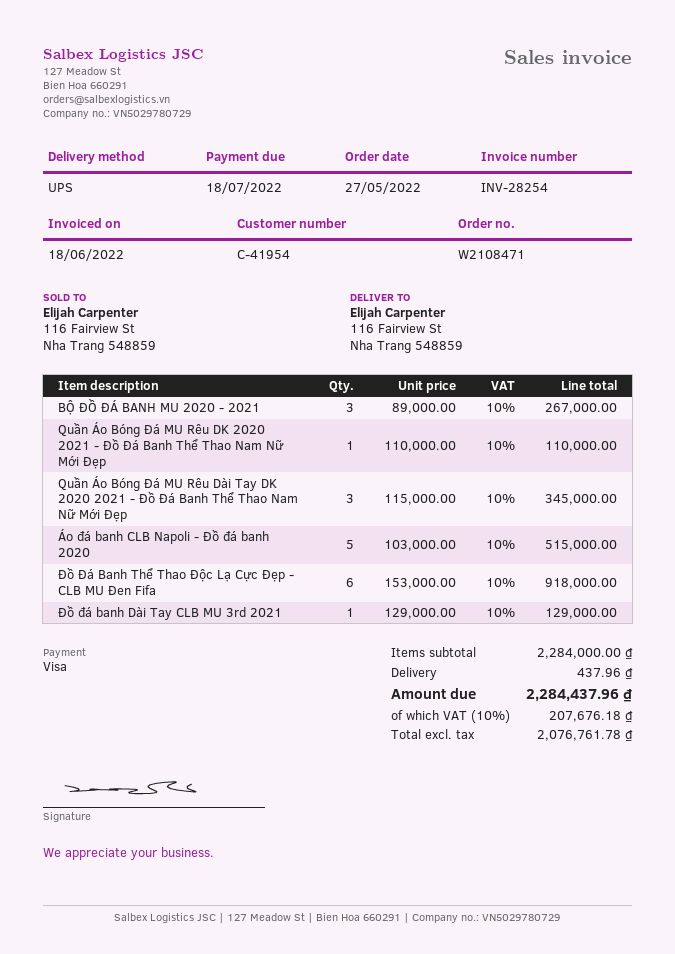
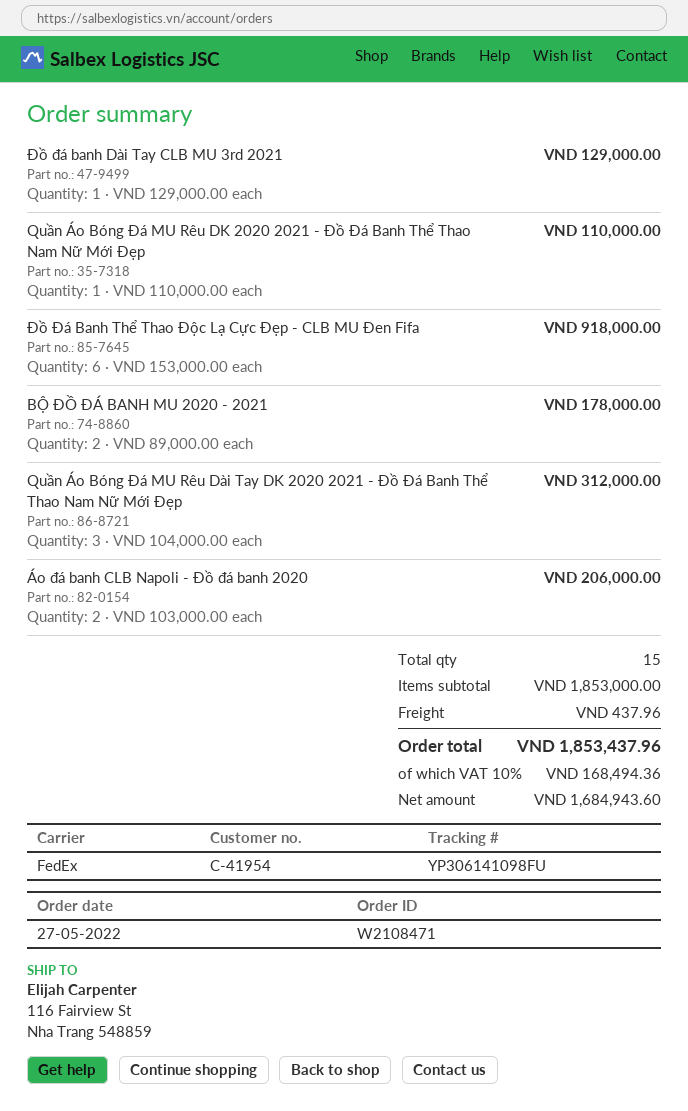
shipping method: UPS -> FedEx
BỘ ĐỒ ĐÁ BANH MU 2020 - 2021: 3 x 89000.00 = 267000.00 -> 2 x 89000.00 = 178000.00
Quần Áo Bóng Đá MU Rêu Dài Tay DK 2020 2021 - Đồ Đá Banh Thể Thao Nam Nữ Mới Đẹp: 3 x 115000.00 = 345000.00 -> 3 x 104000.00 = 312000.00
Áo đá banh CLB Napoli - Đồ đá banh 2020: 5 x 103000.00 = 515000.00 -> 2 x 103000.00 = 206000.00
subtotal: 2284000.00 -> 1853000.00
net: 2076761.78 -> 1684943.60
tax: 10% = 207676.18 -> 10% = 168494.36
total: 2284437.96 -> 1853437.96

